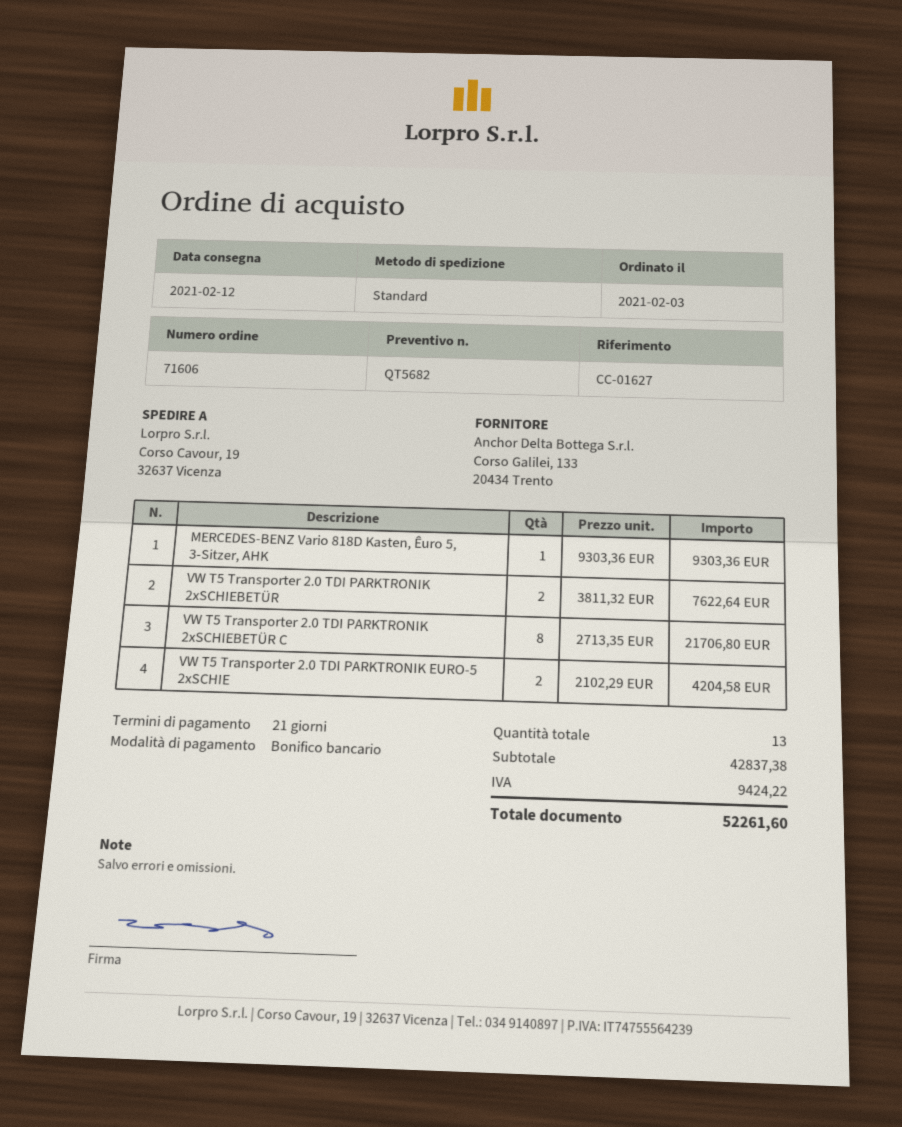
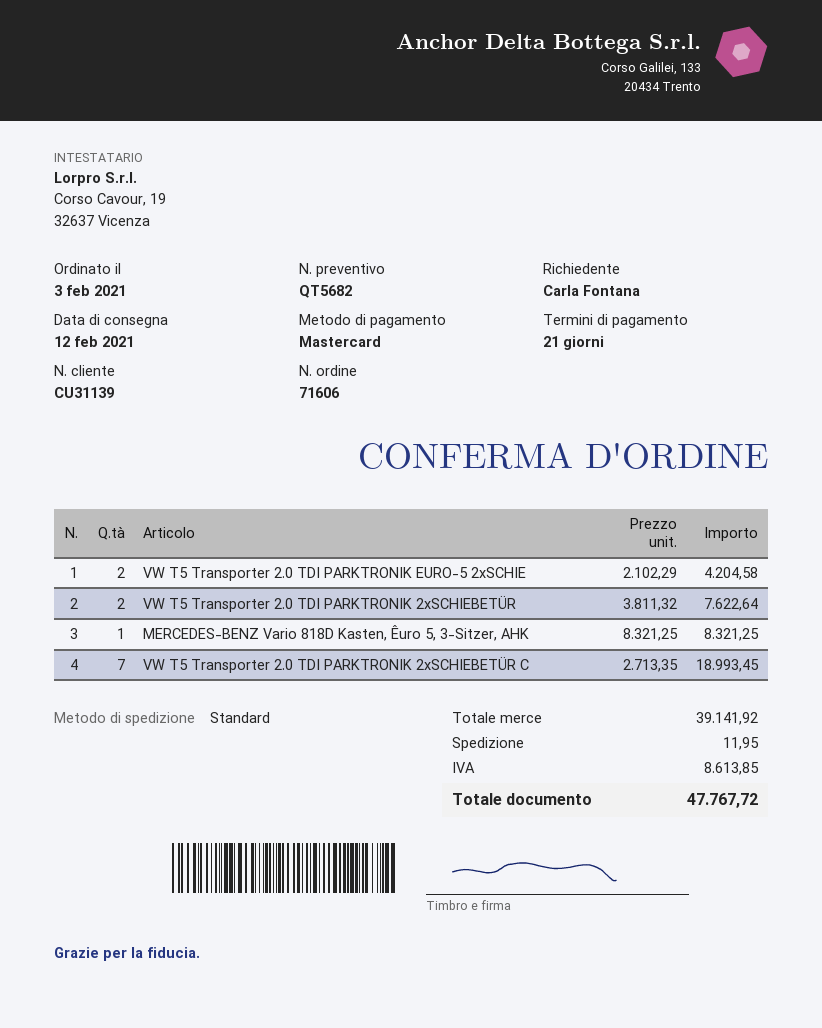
payment method: bank transfer -> Mastercard
MERCEDES-BENZ Vario 818D Kasten, Êuro 5, 3-Sitzer, AHK: 1 x 9303.36 = 9303.36 -> 1 x 8321.25 = 8321.25
VW T5 Transporter 2.0 TDI PARKTRONIK 2xSCHIEBETÜR C: 8 x 2713.35 = 21706.80 -> 7 x 2713.35 = 18993.45
subtotal: 42837.38 -> 39141.92
shipping: none -> 11.95
tax: 9424.22 -> 8613.85
total: 52261.60 -> 47767.72

